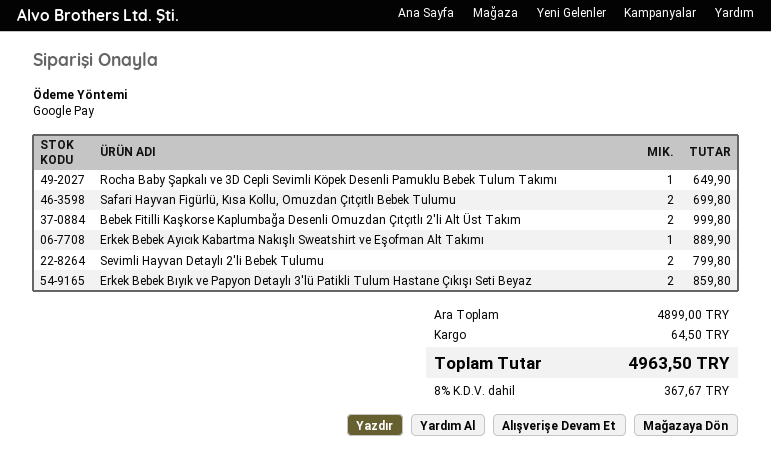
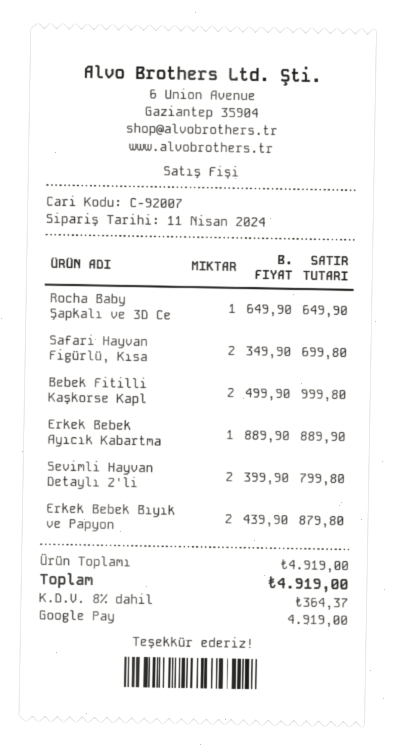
Erkek Bebek Bıyık ve Papyon Detaylı 3'lü Patikli Tulum Hastane Çıkışı Seti Beyaz: 2 for 859.80 -> 2 for 879.80
subtotal: 4899.00 -> 4919.00
shipping: 64.50 -> none
tax: 8% = 367.67 -> 8% = 364.37
total: 4963.50 -> 4919.00

